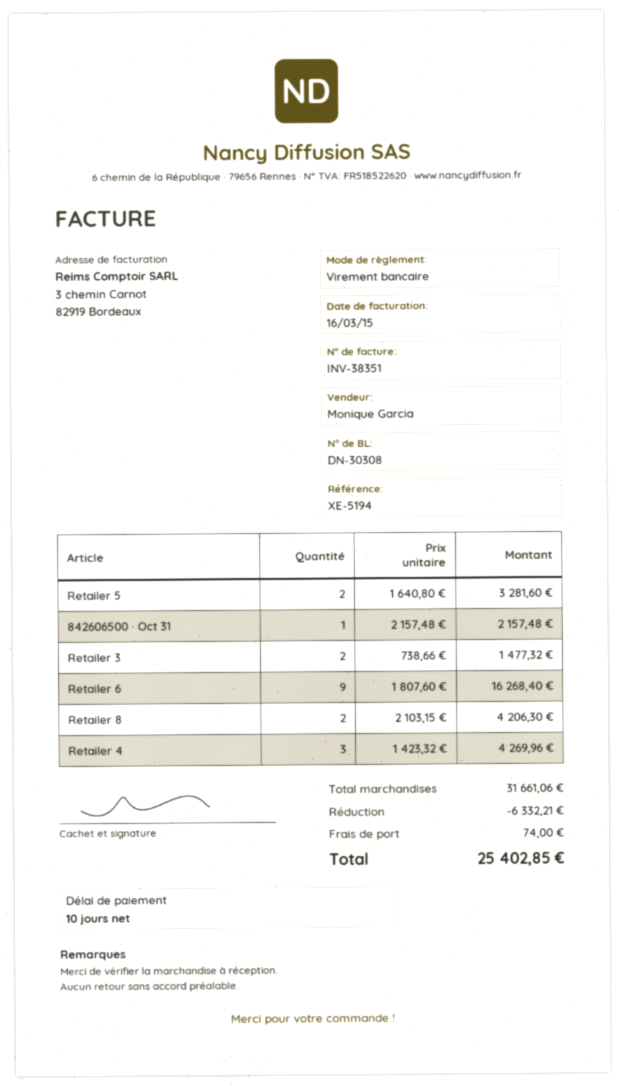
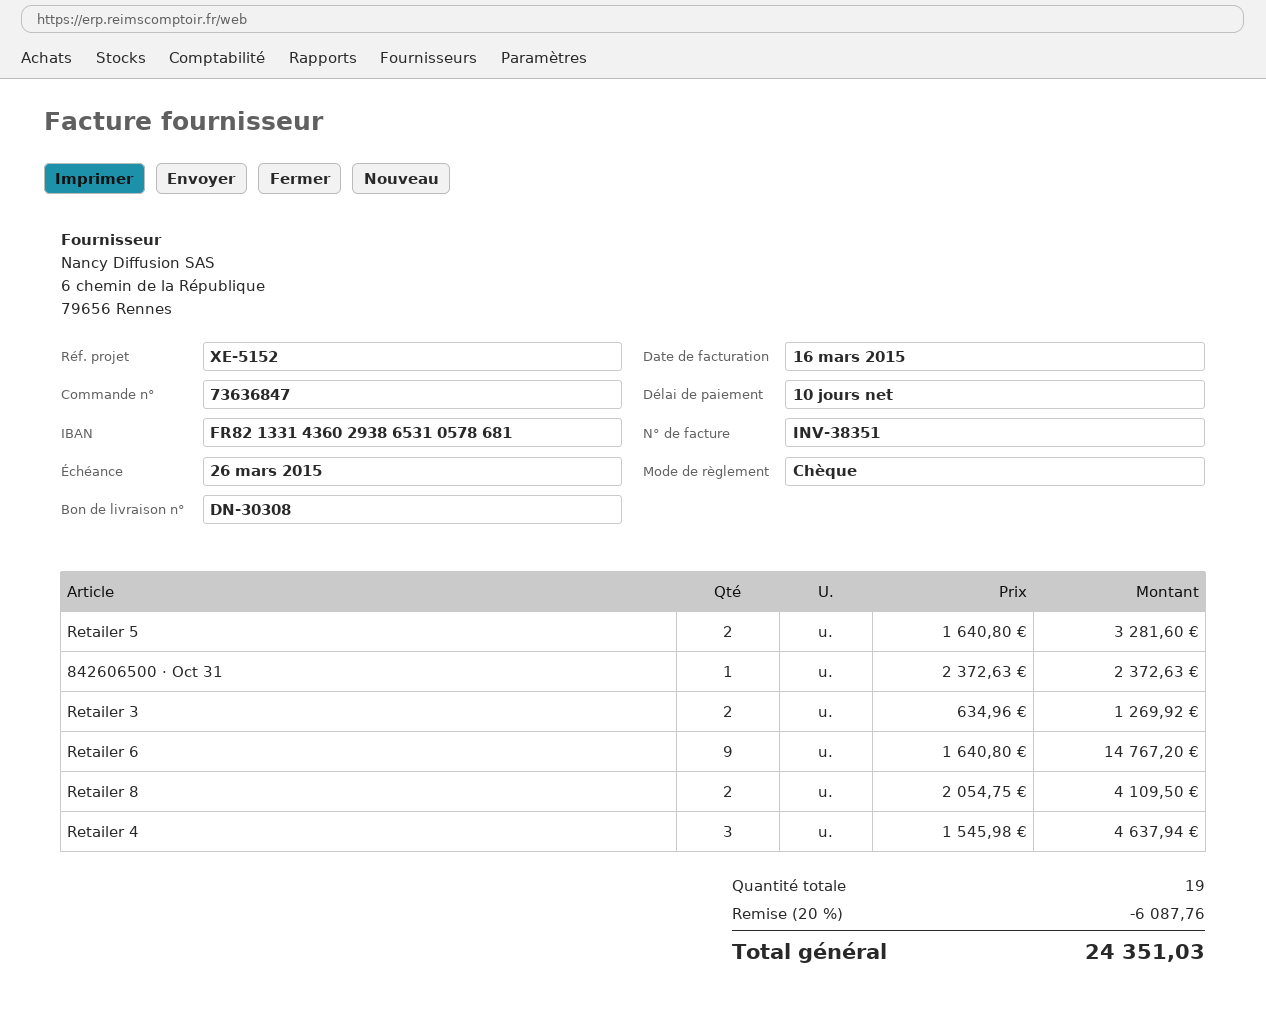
reference: XE-5194 -> XE-5152
payment method: bank transfer -> cheque
842606500 · Oct 31: 1 x 2157.48 = 2157.48 -> 1 x 2372.63 = 2372.63
Retailer 3: 2 x 738.66 = 1477.32 -> 2 x 634.96 = 1269.92
Retailer 6: 9 x 1807.60 = 16268.40 -> 9 x 1640.80 = 14767.20
Retailer 8: 2 x 2103.15 = 4206.30 -> 2 x 2054.75 = 4109.50
Retailer 4: 3 x 1423.32 = 4269.96 -> 3 x 1545.98 = 4637.94
discount: 6332.21 -> 6087.76
shipping: 74.00 -> none
total: 25402.85 -> 24351.03

